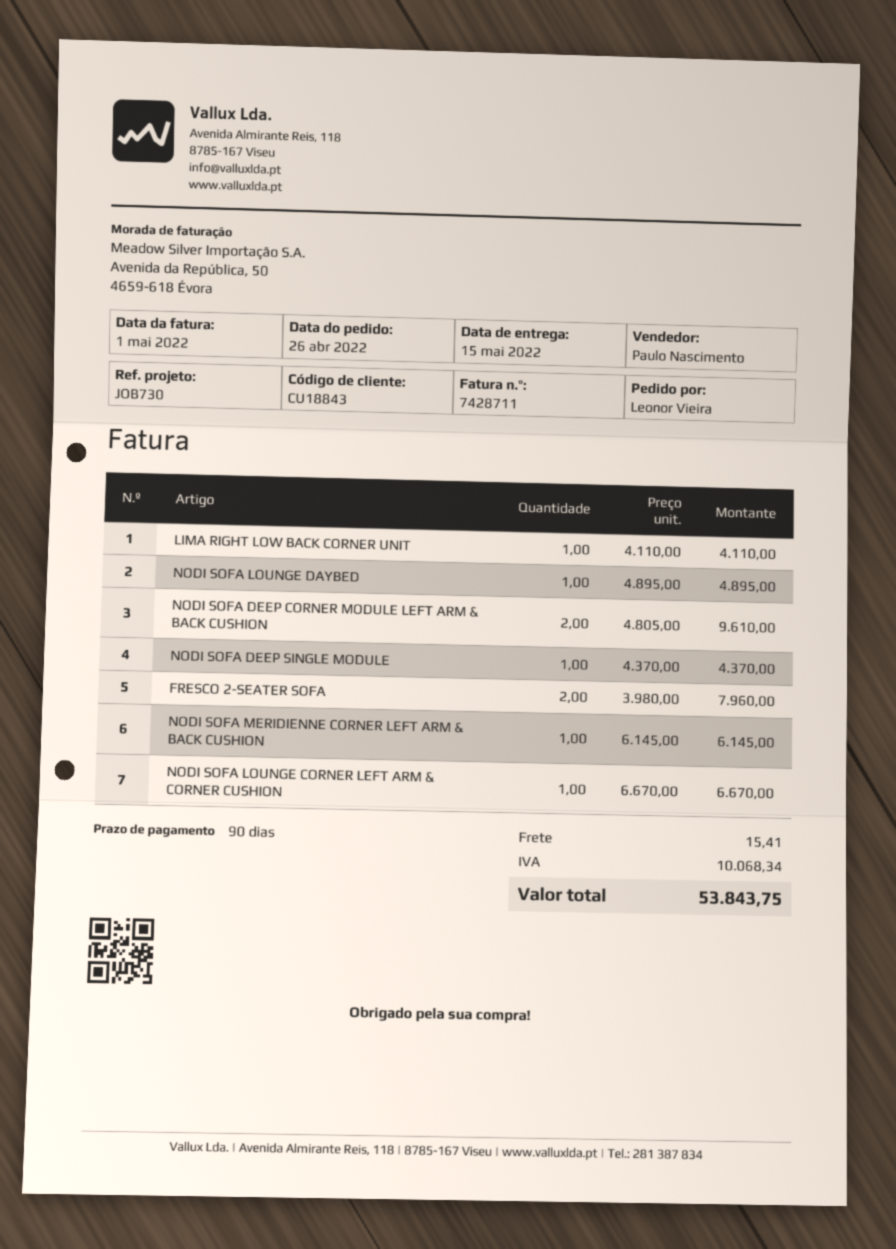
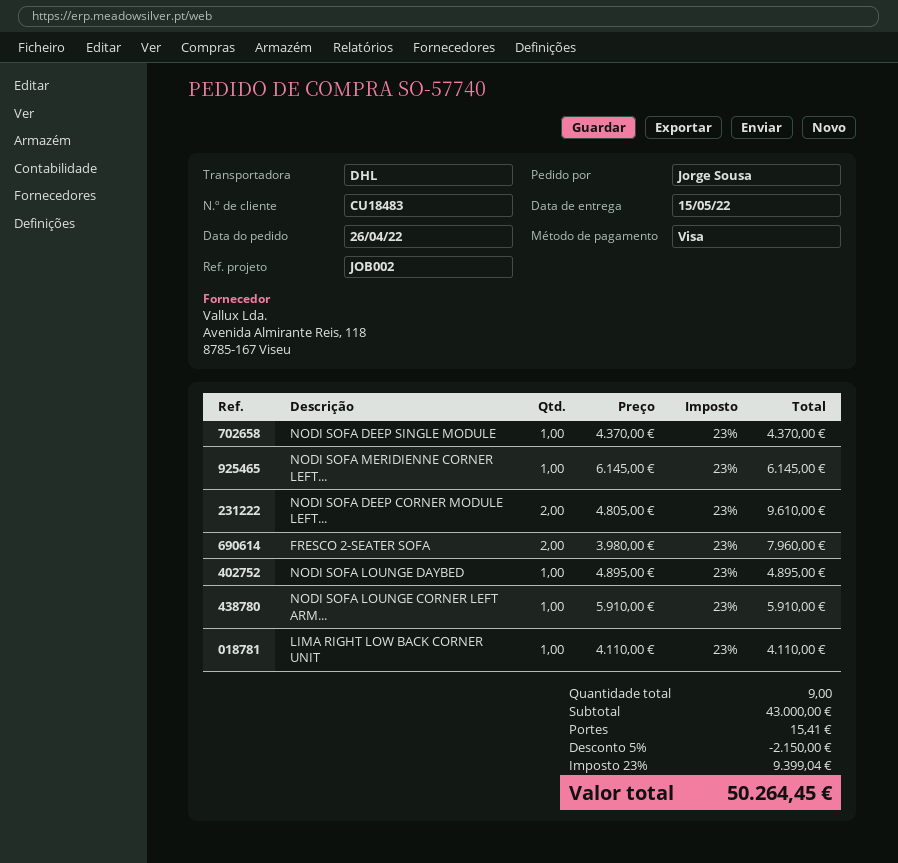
customer number: CU18843 -> CU18483
reference: JOB730 -> JOB002
ordered by: Leonor Vieira -> Jorge Sousa
NODI SOFA LOUNGE CORNER LEFT ARM & CORNER CUSHION: 1 x 6670.00 = 6670.00 -> 1 x 5910.00 = 5910.00
discount: none -> 5% = 2150.00
tax: 10068.34 -> 9399.04
total: 53843.75 -> 50264.45

